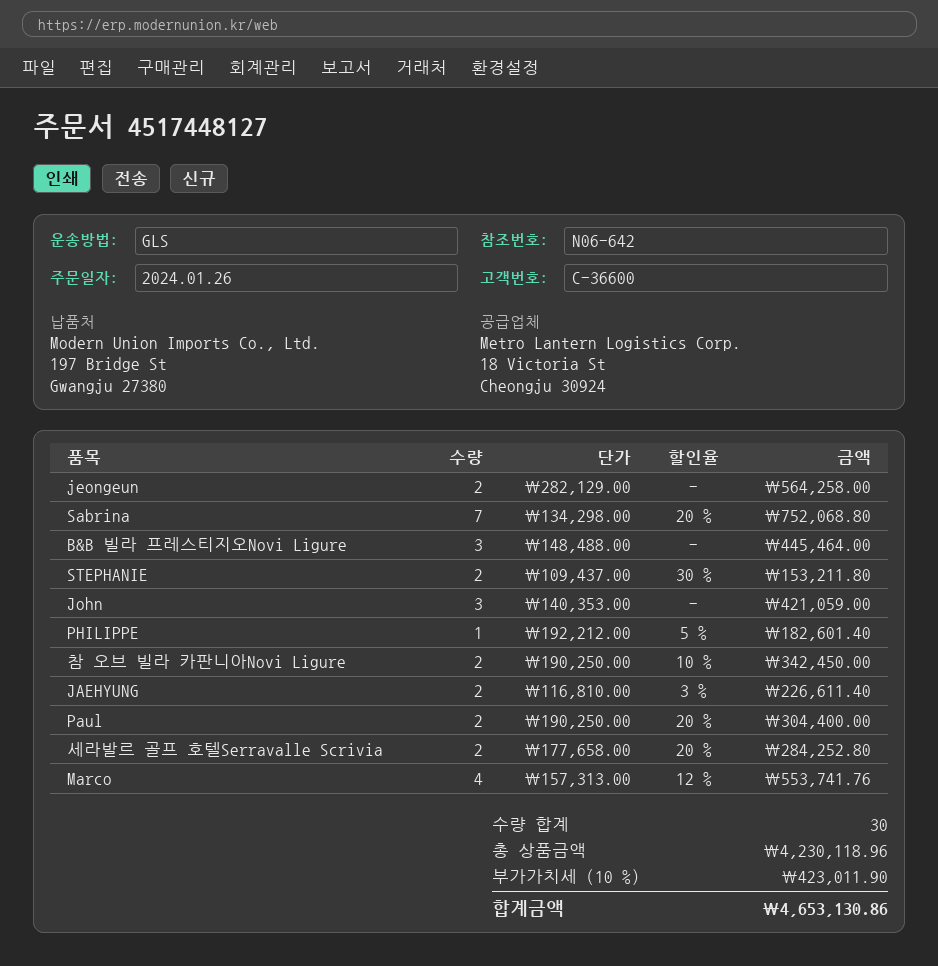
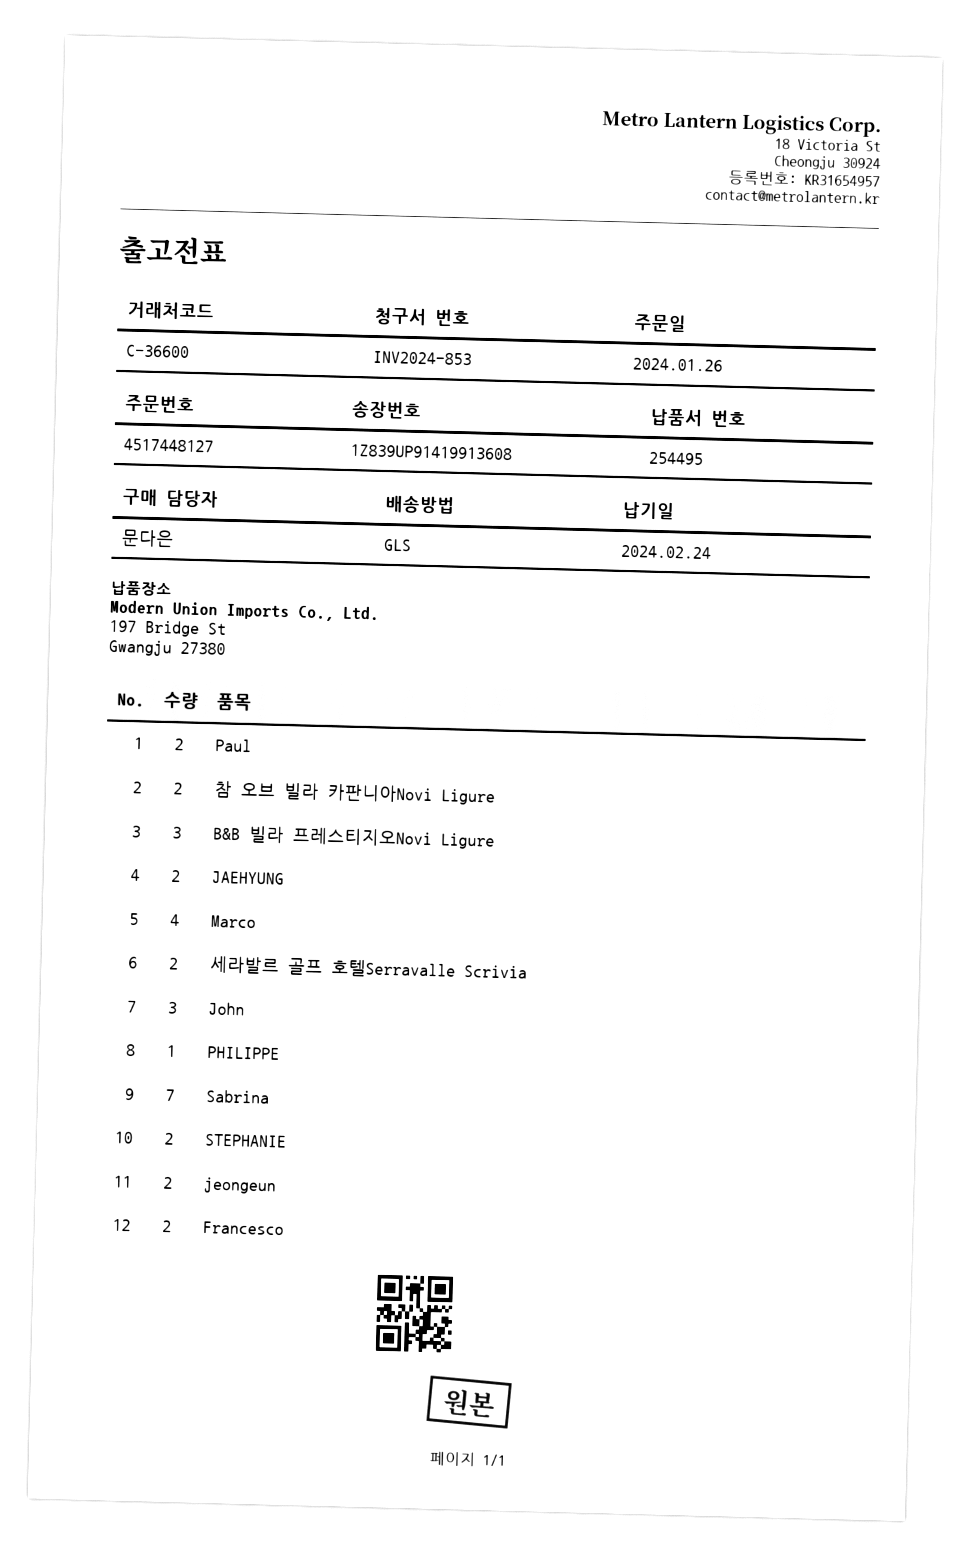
Francesco: none -> 2

